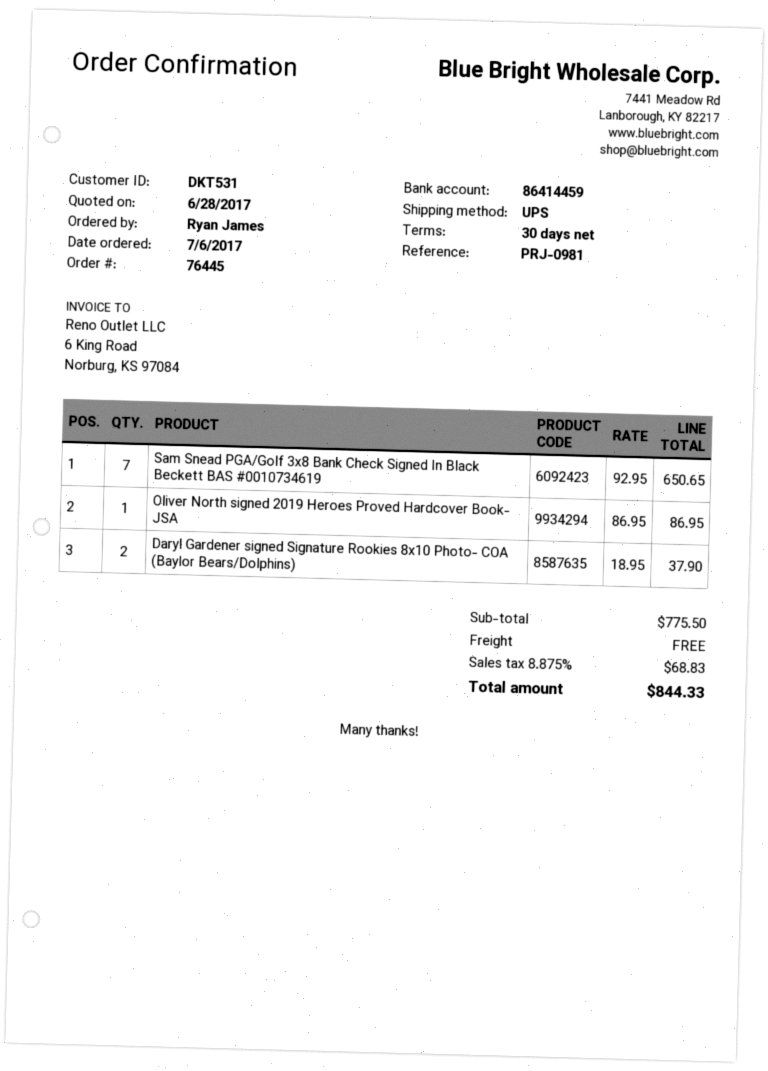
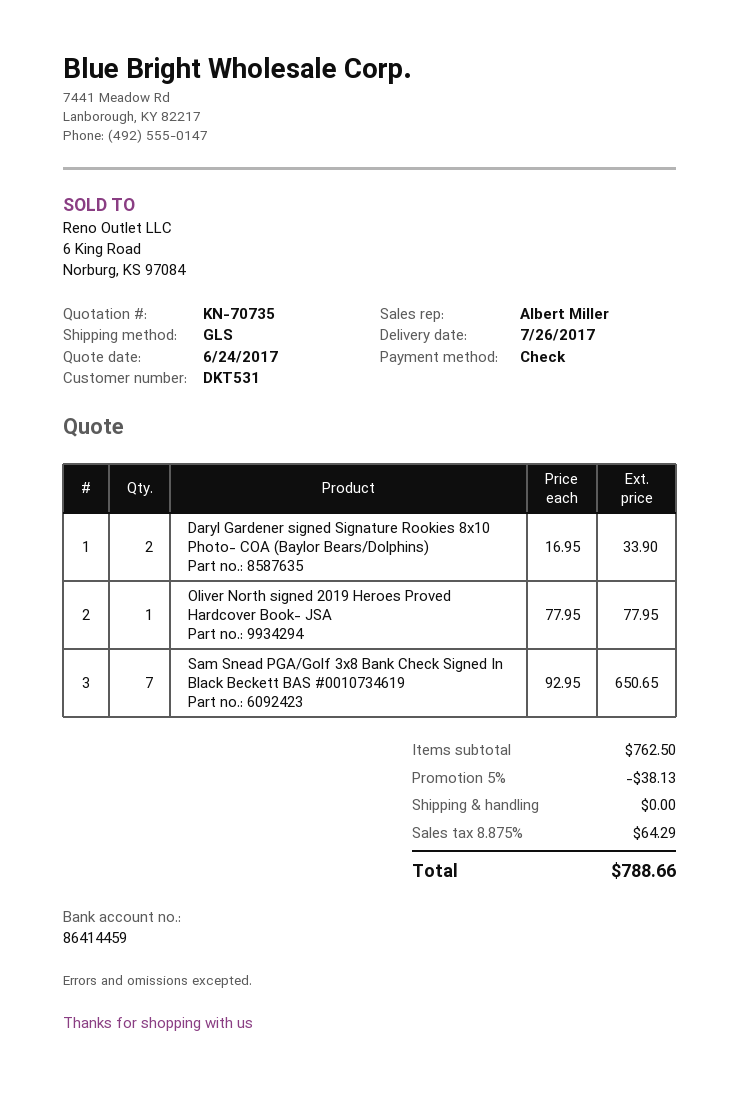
quote date: 2017-06-28 -> 2017-06-24
shipping method: UPS -> GLS
Oliver North signed 2019 Heroes Proved Hardcover Book- JSA: 1 x 86.95 = 86.95 -> 1 x 77.95 = 77.95
Daryl Gardener signed Signature Rookies 8x10 Photo- COA (Baylor Bears/Dolphins): 2 x 18.95 = 37.90 -> 2 x 16.95 = 33.90
subtotal: 775.50 -> 762.50
discount: none -> 5% = 38.13
tax: 8.875% = 68.83 -> 8.875% = 64.29
total: 844.33 -> 788.66

